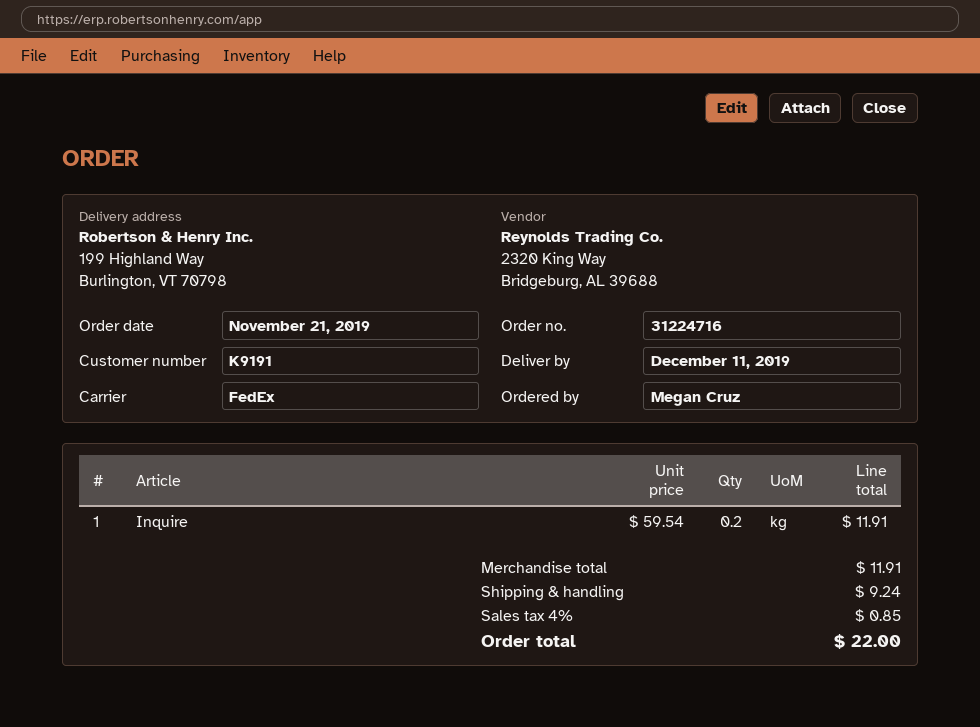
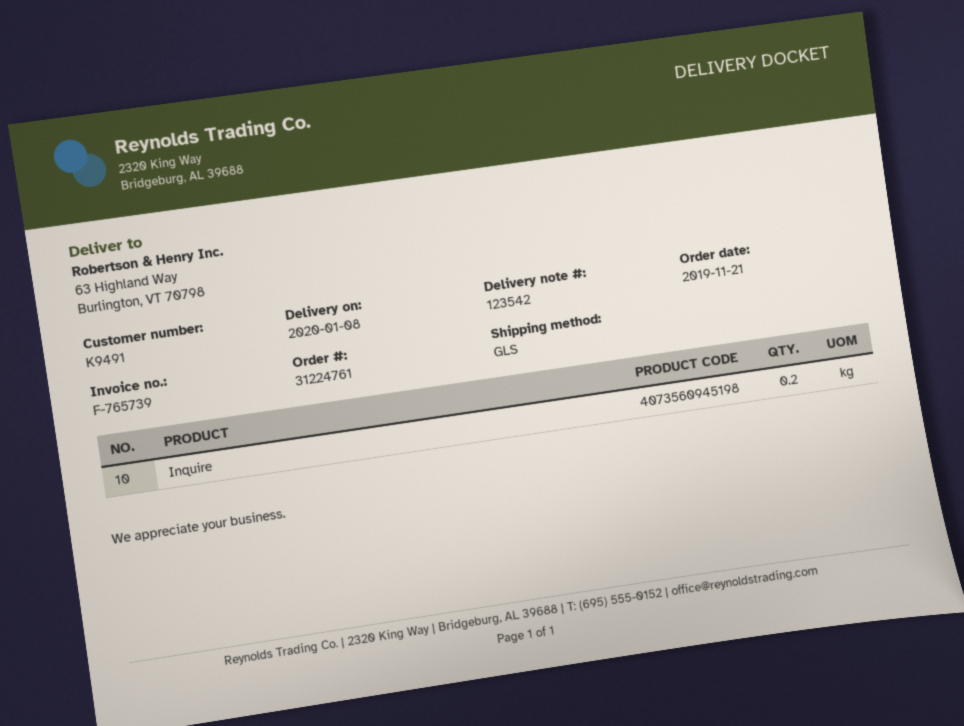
order number: 31224716 -> 31224761
delivery date: 2019-12-11 -> 2020-01-08
customer number: K9191 -> K9491
shipping method: FedEx -> GLS
ship to: 199 Highland Way, Burlington, VT 70798 -> 63 Highland Way, Burlington, VT 70798

